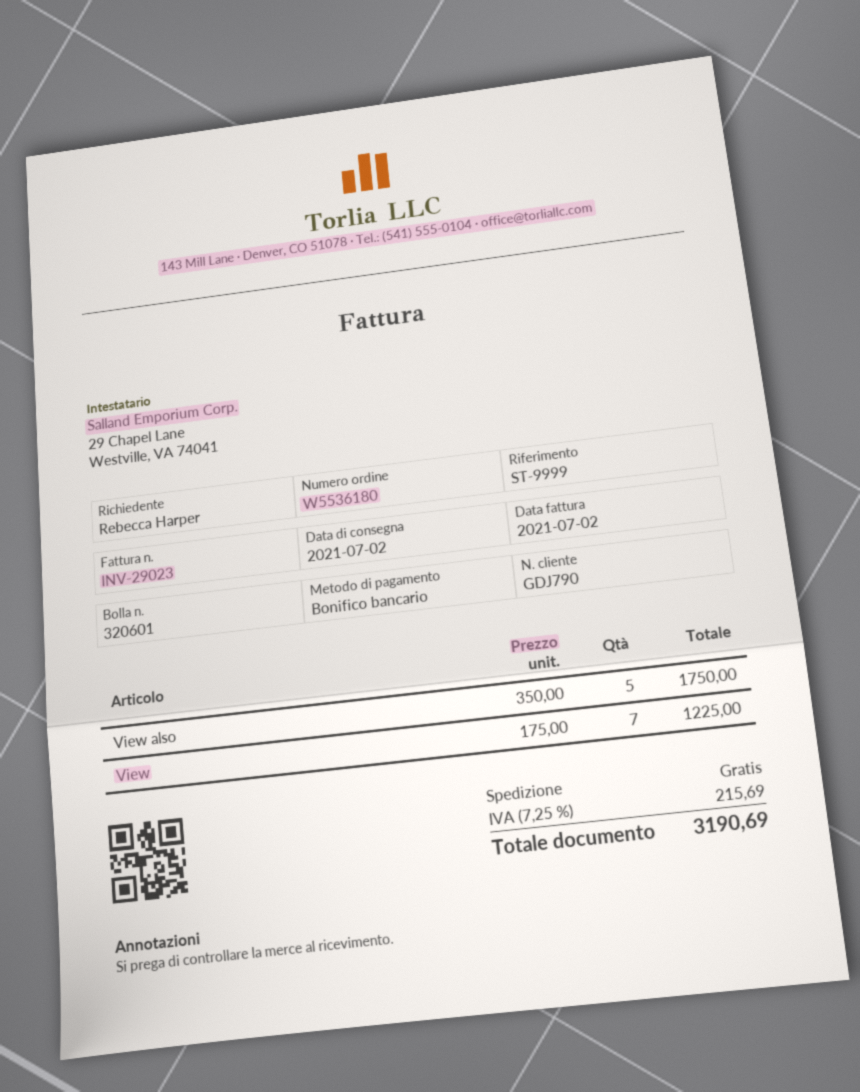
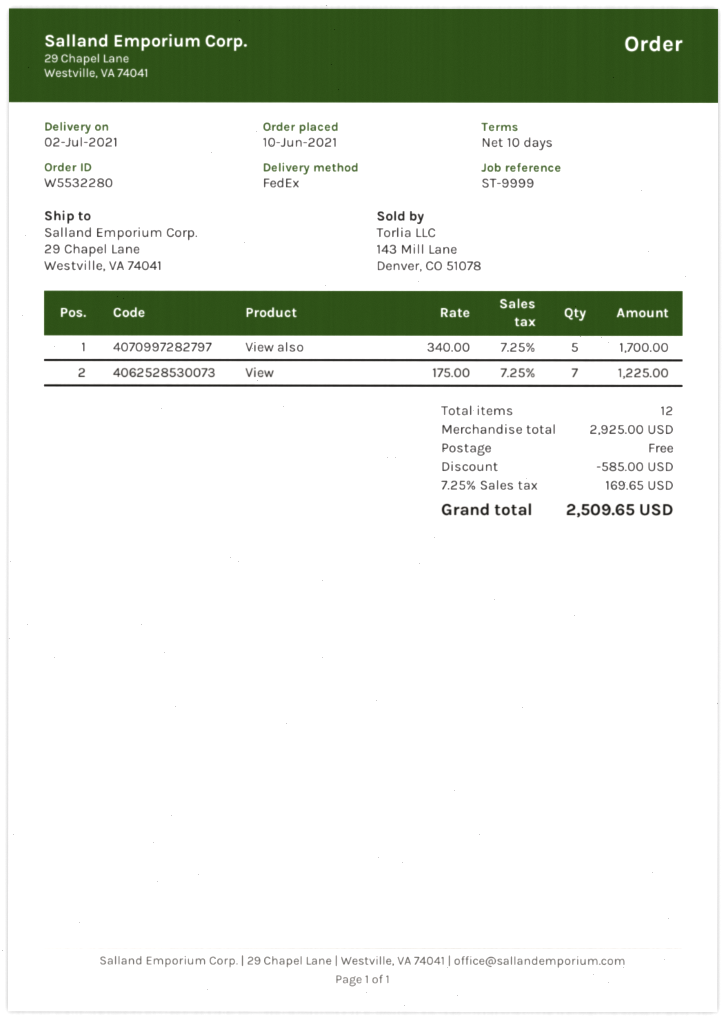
order number: W5536180 -> W5532280
View also: 5 x 350.00 = 1750.00 -> 5 x 340.00 = 1700.00
discount: none -> 585.00
tax: 7.25% = 215.69 -> 7.25% = 169.65
total: 3190.69 -> 2509.65

